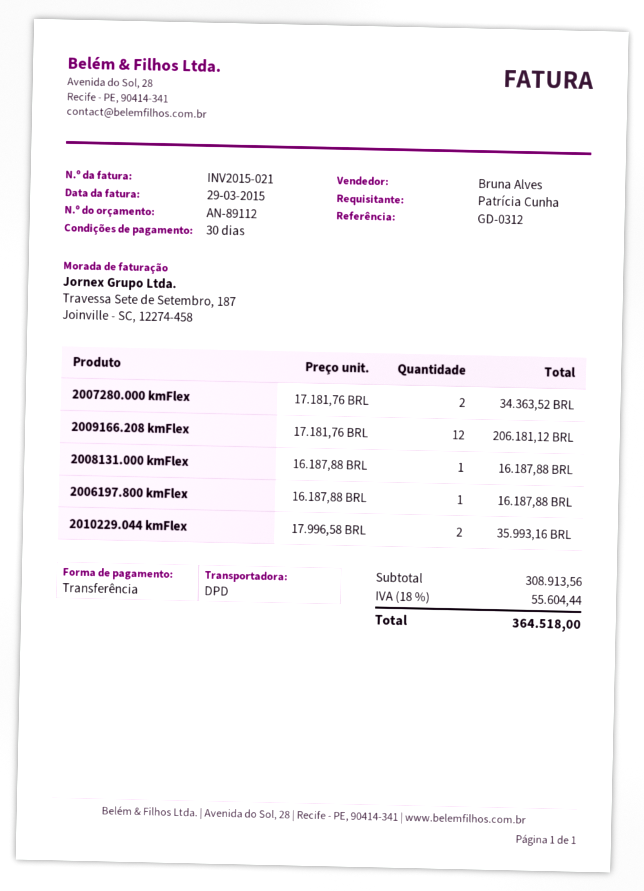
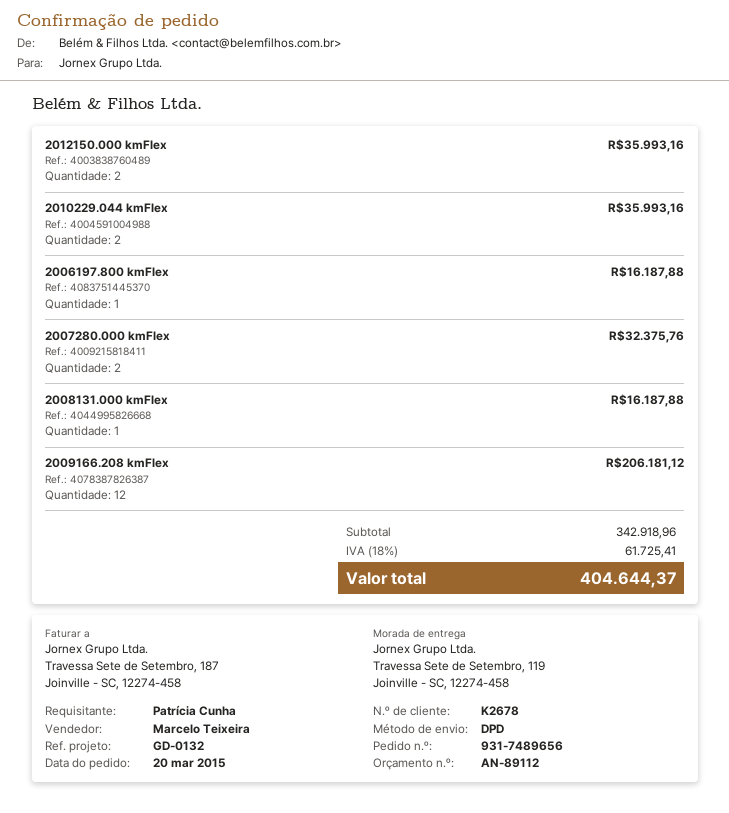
reference: GD-0312 -> GD-0132
sales rep: Bruna Alves -> Marcelo Teixeira
2007280.000 kmFlex: 2 for 34363.52 -> 2 for 32375.76
2012150.000 kmFlex: none -> 2 for 35993.16
subtotal: 308913.56 -> 342918.96
tax: 18% = 55604.44 -> 18% = 61725.41
total: 364518.00 -> 404644.37

